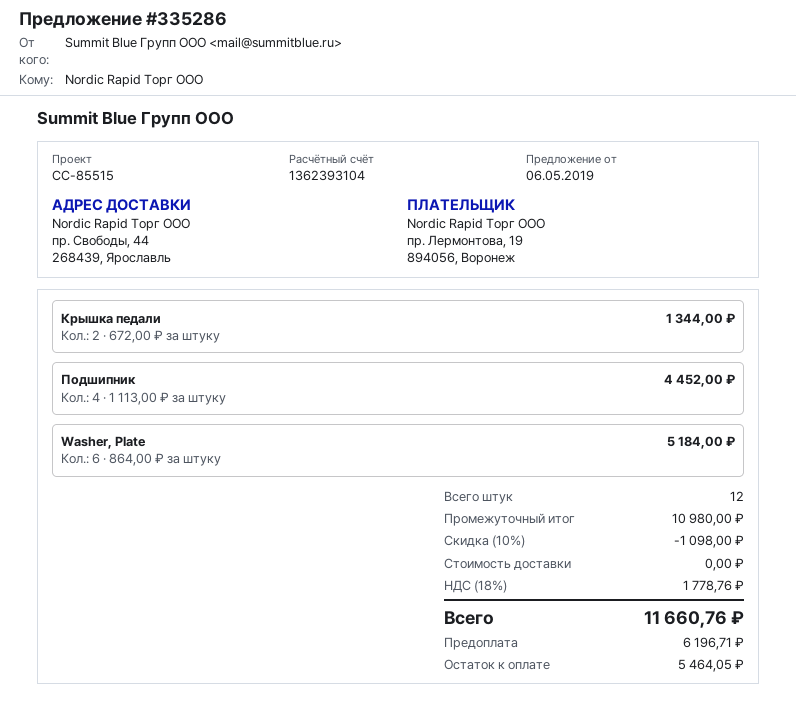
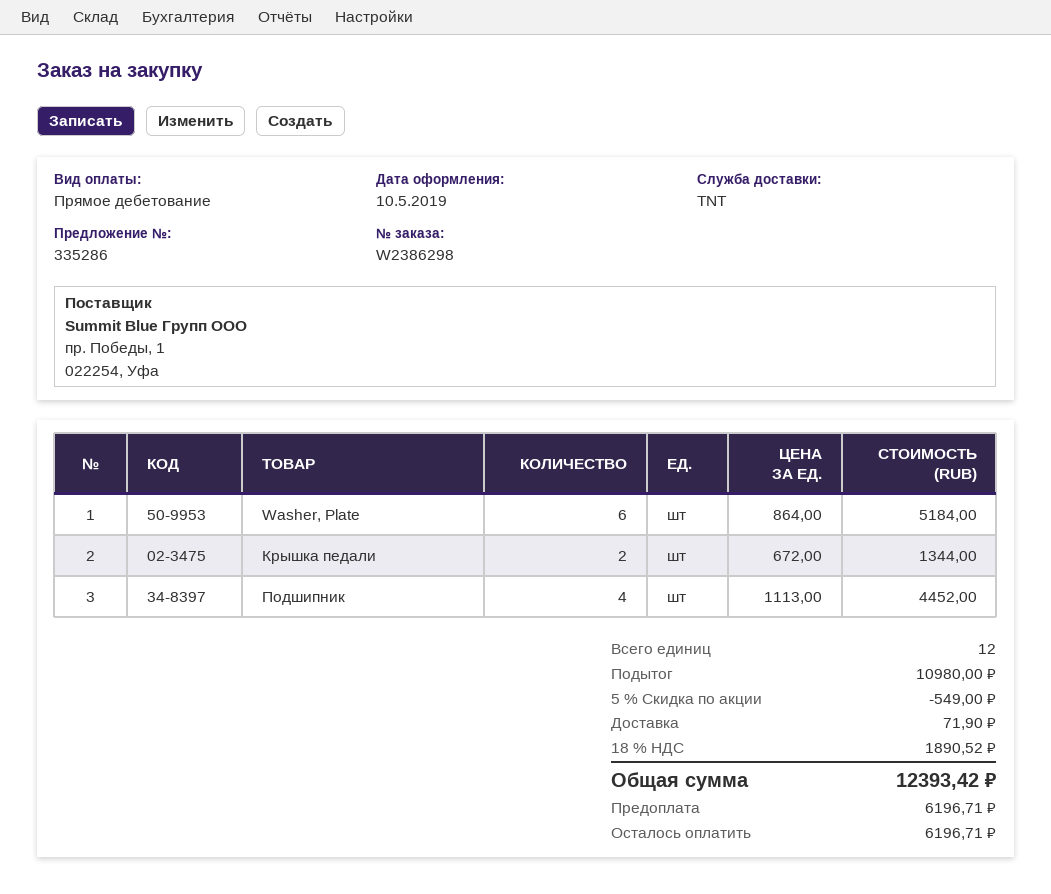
discount: 10% = 1098.00 -> 5% = 549.00
shipping: 0.00 -> 71.90
tax: 18% = 1778.76 -> 18% = 1890.52
total: 11660.76 -> 12393.42
balance: 5464.05 -> 6196.71

